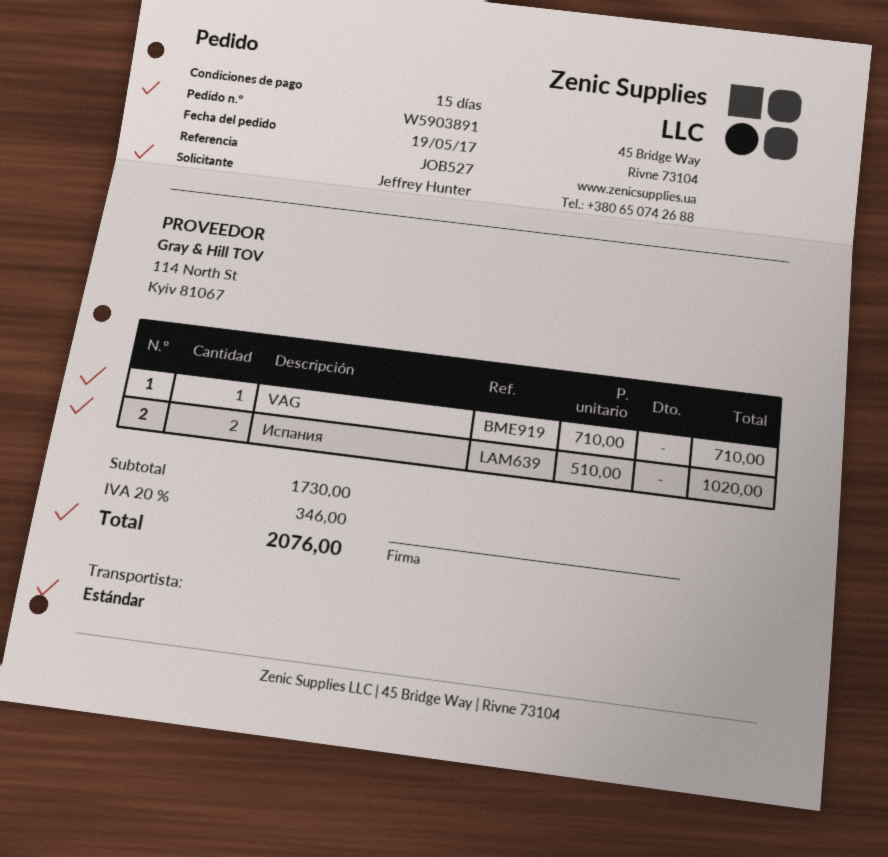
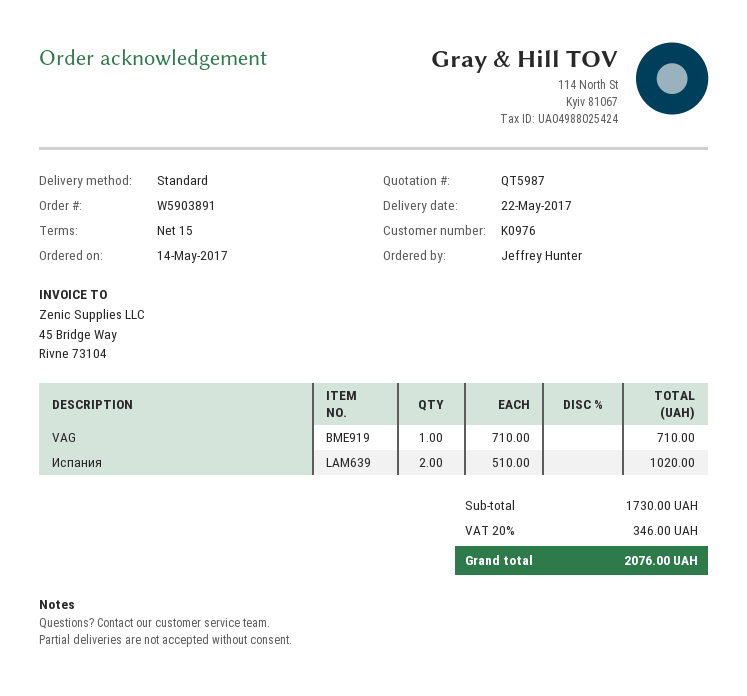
order date: 2017-05-19 -> 2017-05-14

